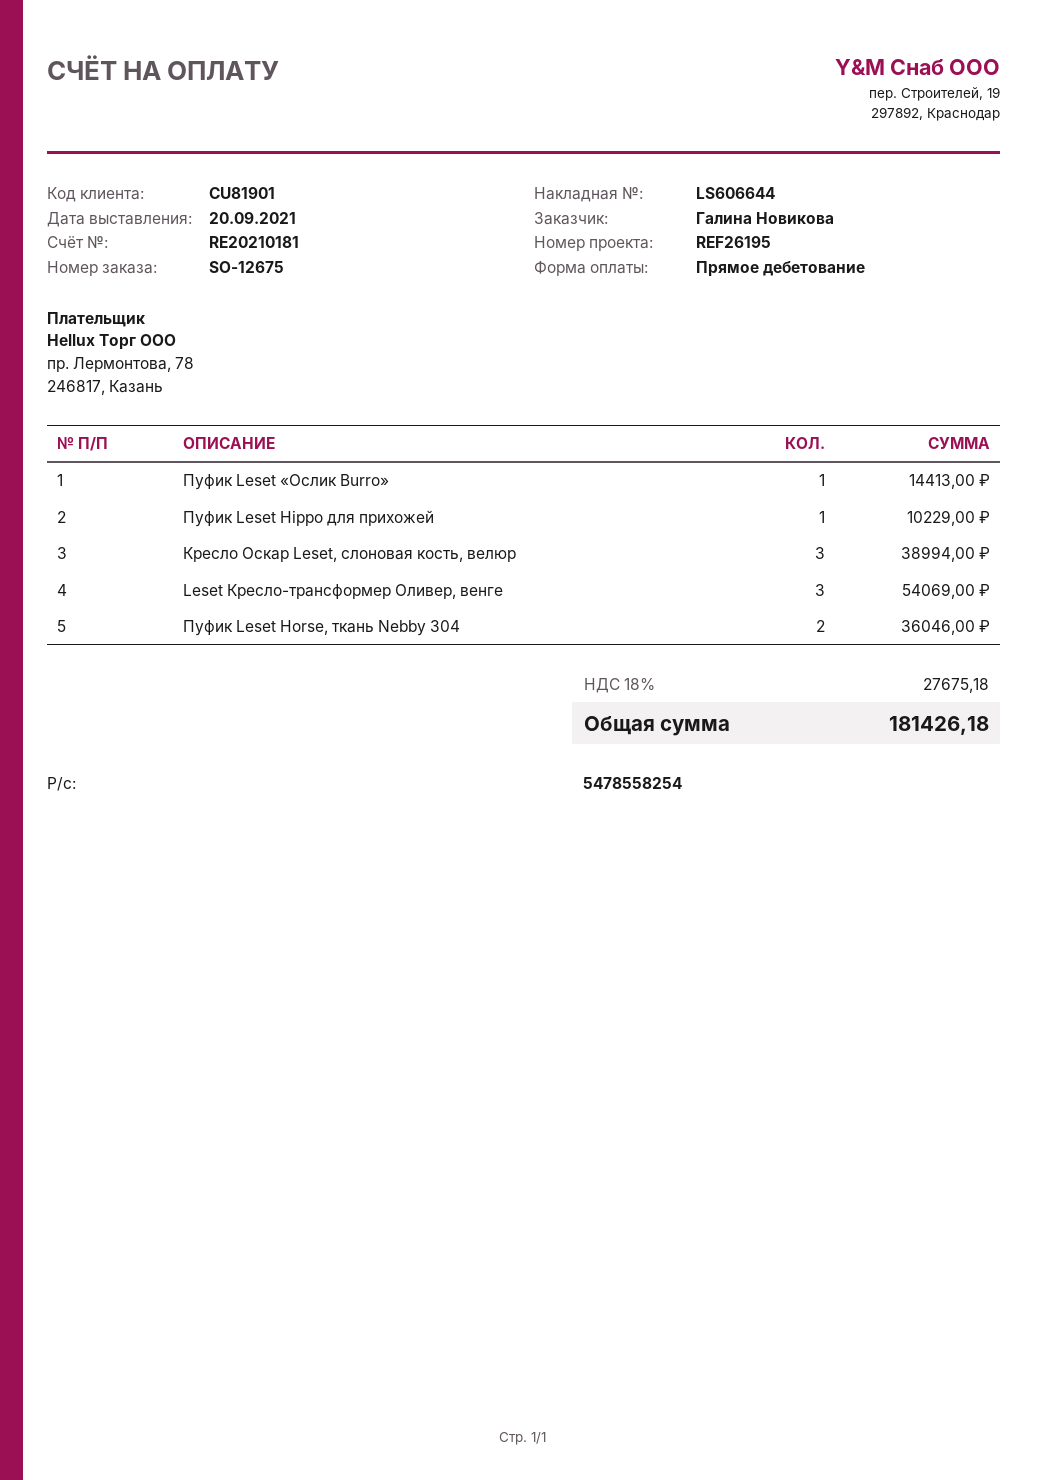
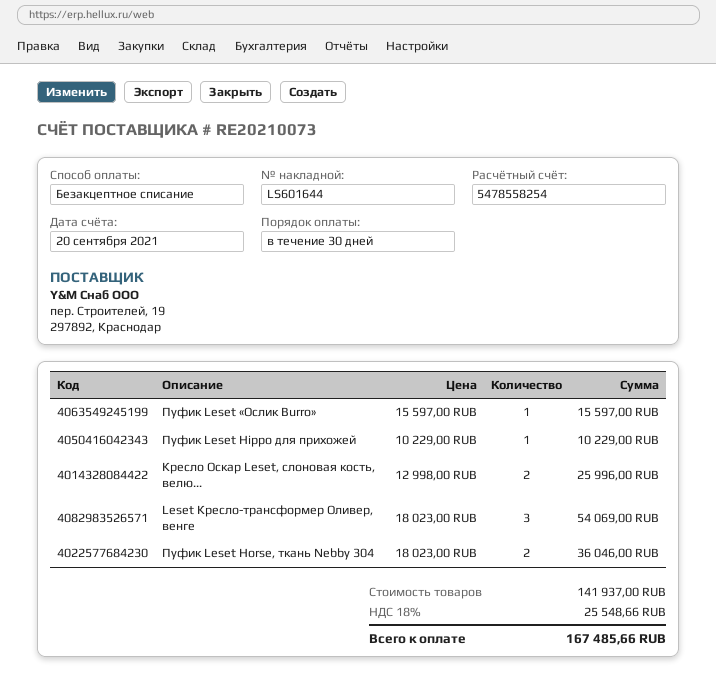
delivery note number: LS606644 -> LS601644
invoice number: RE20210181 -> RE20210073
Пуфик Leset «Ослик Burro»: 1 for 14413.00 -> 1 for 15597.00
Кресло Оскар Leset, слоновая кость, велюр: 3 for 38994.00 -> 2 for 25996.00
tax: 18% = 27675.18 -> 18% = 25548.66
total: 181426.18 -> 167485.66

